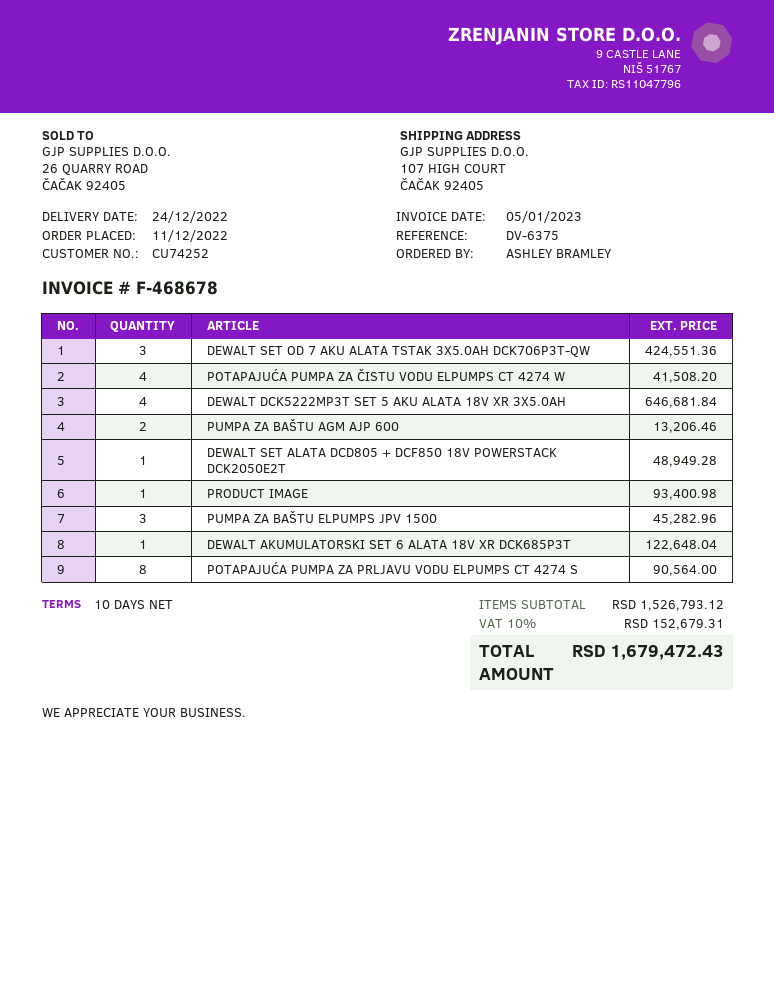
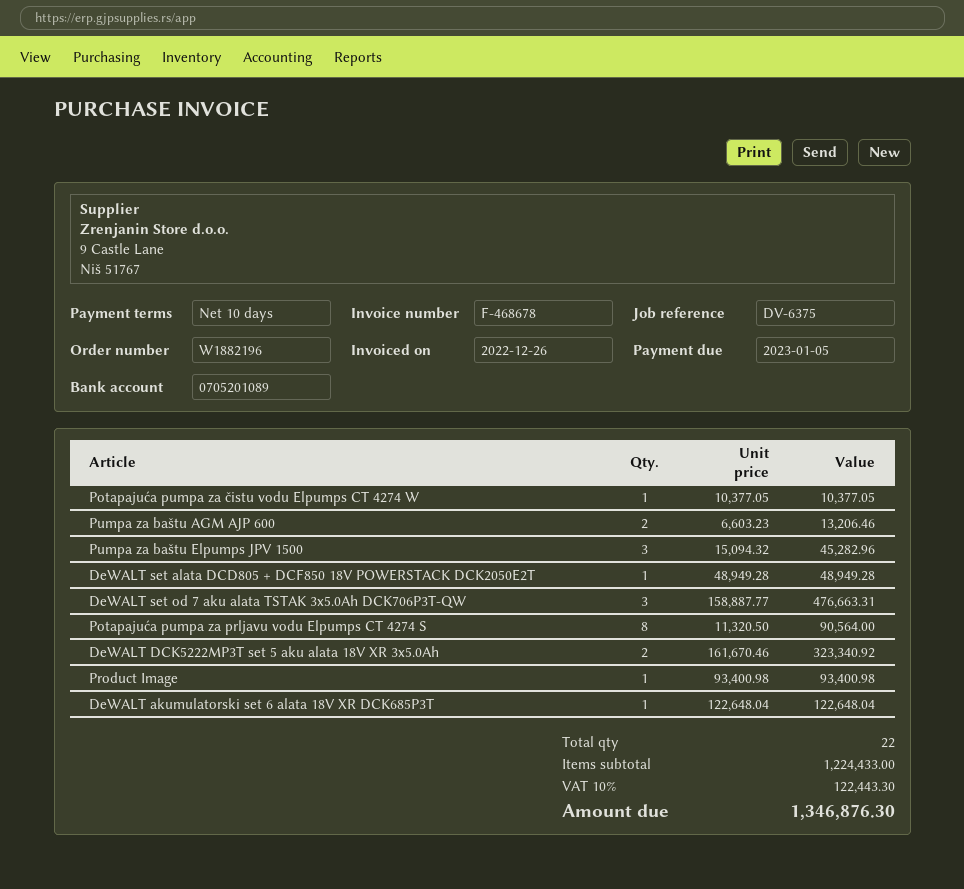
invoice date: 2023-01-05 -> 2022-12-26
DEWALT SET OD 7 AKU ALATA TSTAK 3X5.0AH DCK706P3T-QW: 3 for 424551.36 -> 3 for 476663.31
POTAPAJUĆA PUMPA ZA ČISTU VODU ELPUMPS CT 4274 W: 4 for 41508.20 -> 1 for 10377.05
DEWALT DCK5222MP3T SET 5 AKU ALATA 18V XR 3X5.0AH: 4 for 646681.84 -> 2 for 323340.92
subtotal: 1526793.12 -> 1224433.00
tax: 10% = 152679.31 -> 10% = 122443.30
total: 1679472.43 -> 1346876.30

